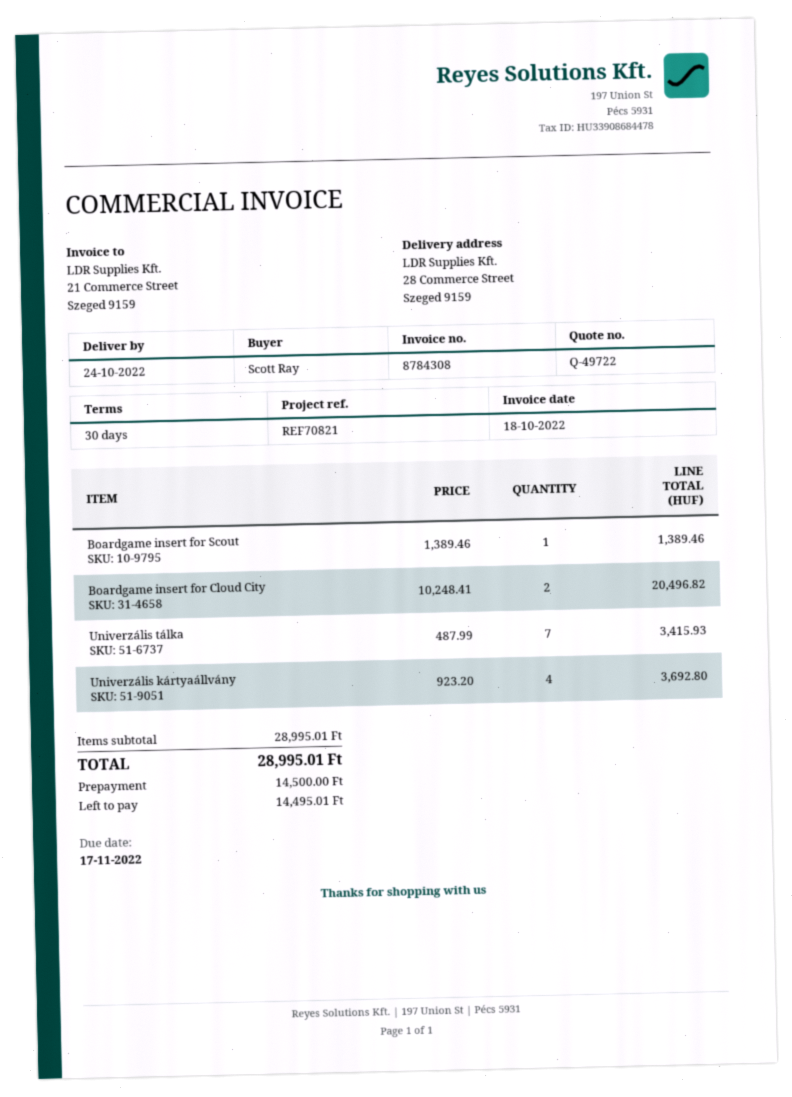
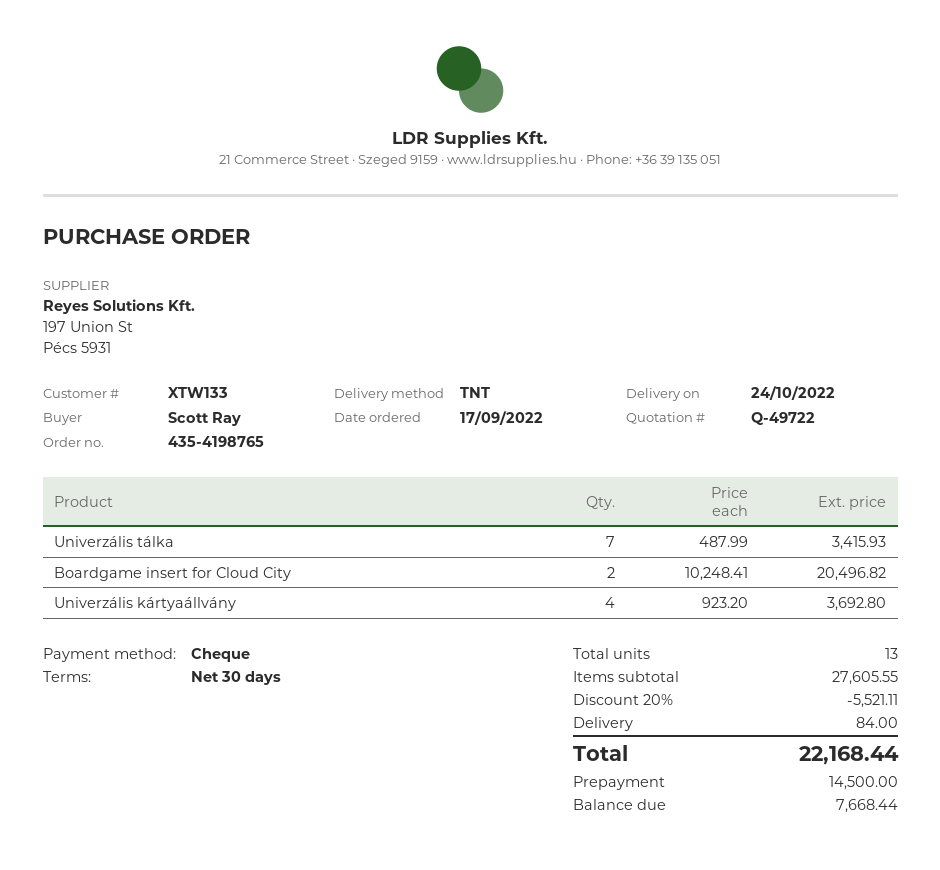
Boardgame insert for Scout: 1 x 1389.46 = 1389.46 -> none
subtotal: 28995.01 -> 27605.55
discount: none -> 20% = 5521.11
shipping: none -> 84.00
total: 28995.01 -> 22168.44
balance: 14495.01 -> 7668.44

